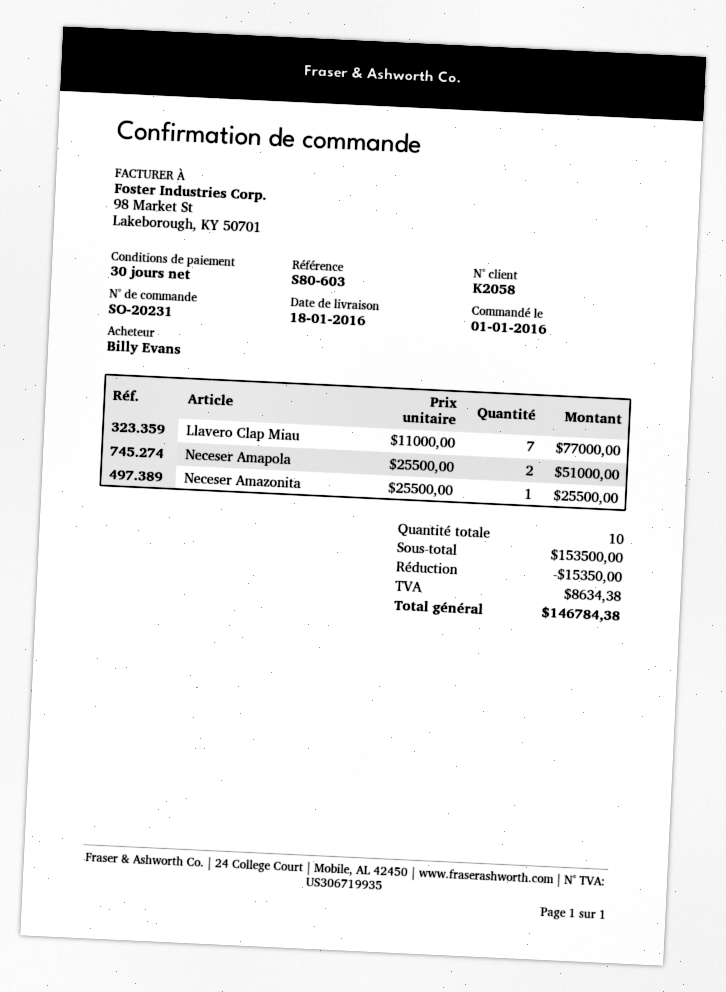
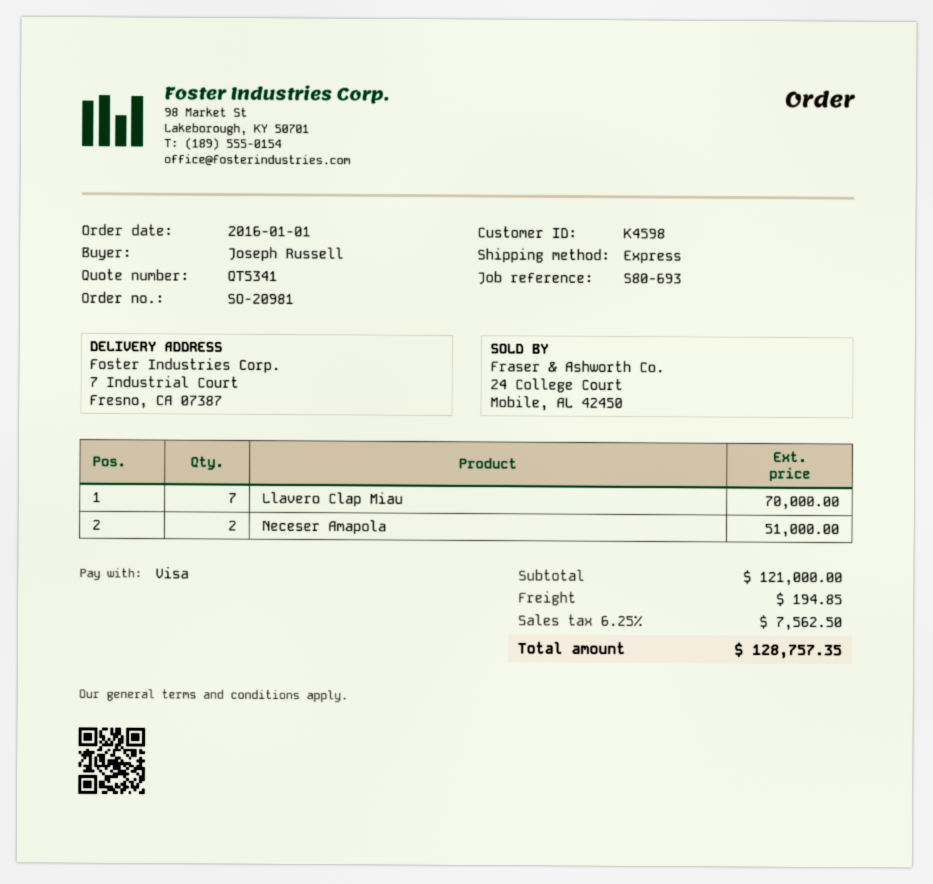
order number: SO-20231 -> SO-20981
customer number: K2058 -> K4598
reference: S80-603 -> S80-693
ordered by: Billy Evans -> Joseph Russell
Llavero Clap Miau: 7 for 77000.00 -> 7 for 70000.00
Neceser Amazonita: 1 for 25500.00 -> none
subtotal: 153500.00 -> 121000.00
discount: 15350.00 -> none
shipping: none -> 194.85
tax: 8634.38 -> 7562.50
total: 146784.38 -> 128757.35

